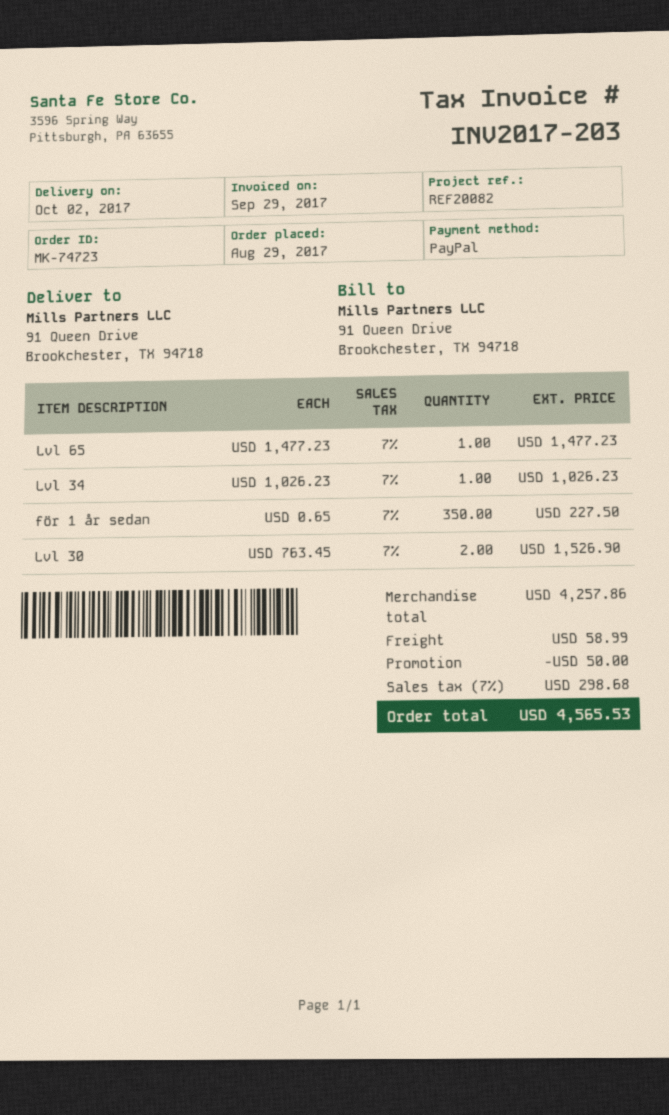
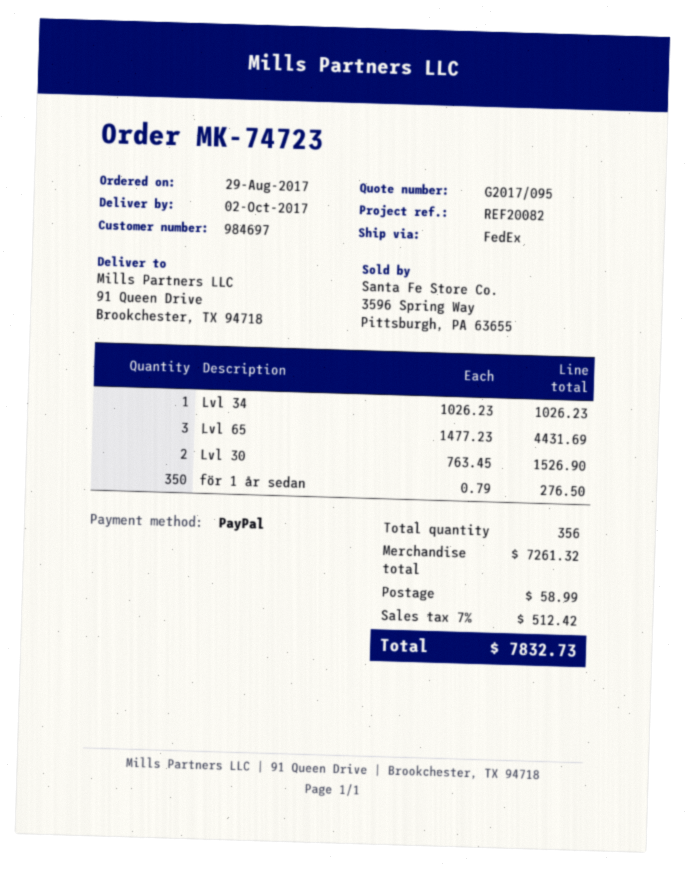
Lvl 65: 1 x 1477.23 = 1477.23 -> 3 x 1477.23 = 4431.69
för 1 år sedan: 350 x 0.65 = 227.50 -> 350 x 0.79 = 276.50
subtotal: 4257.86 -> 7261.32
discount: 50.00 -> none
tax: 7% = 298.68 -> 7% = 512.42
total: 4565.53 -> 7832.73

